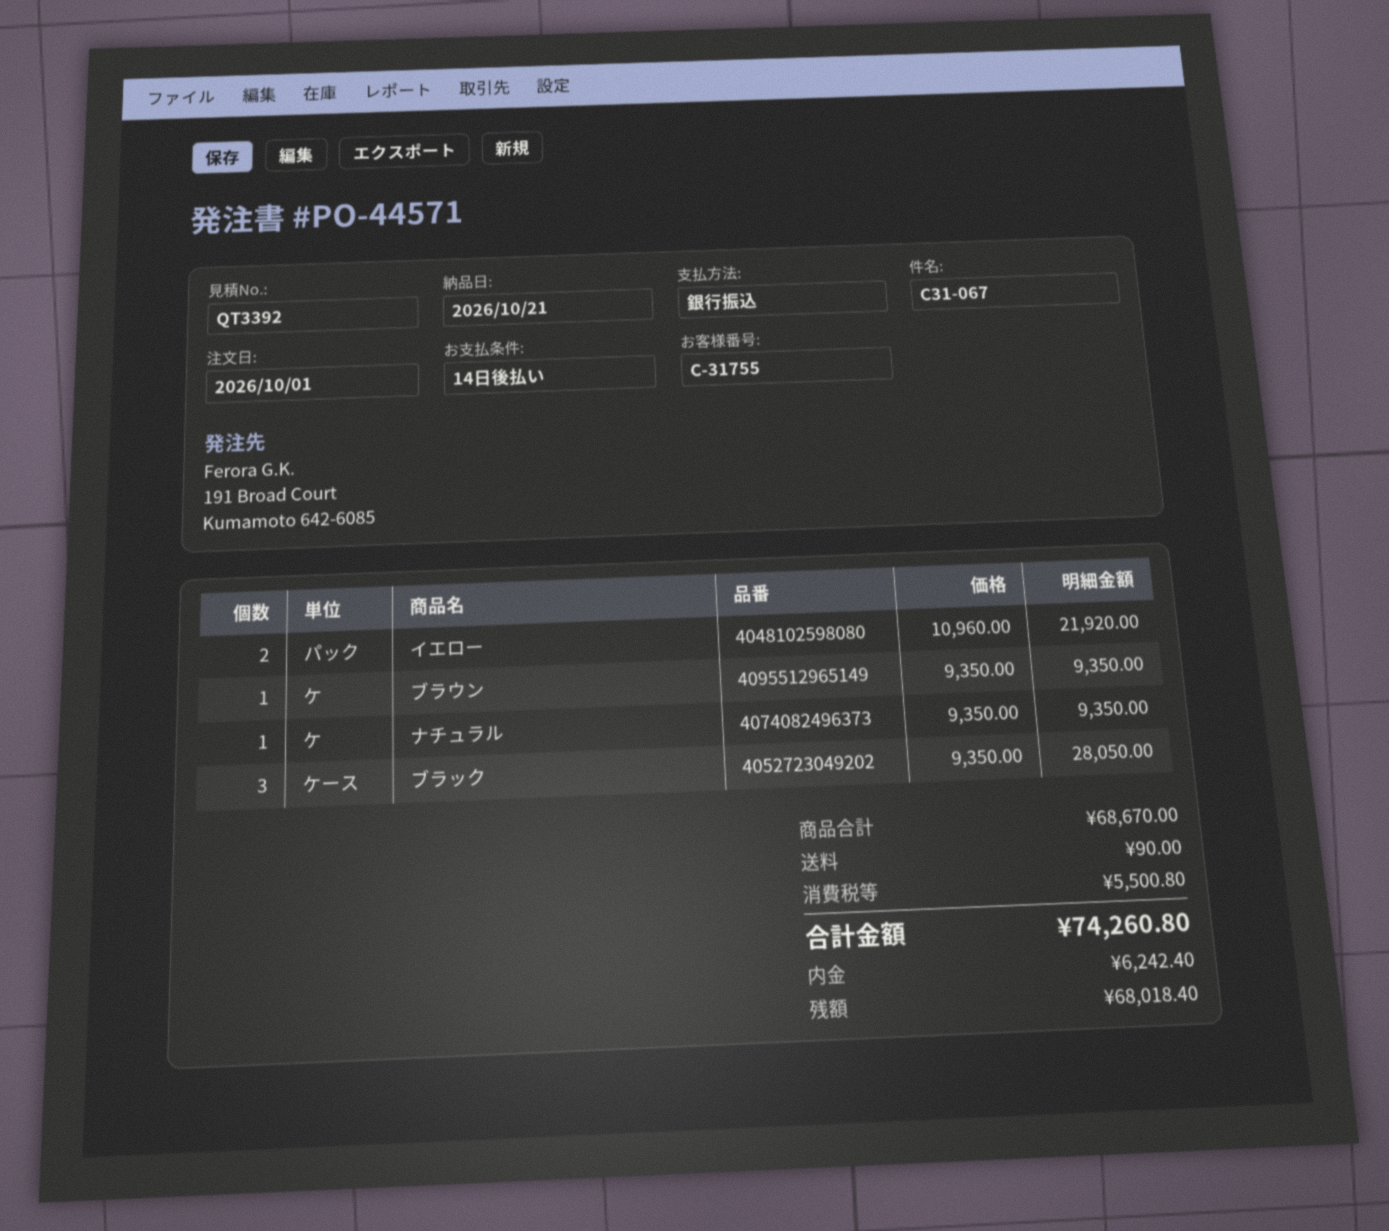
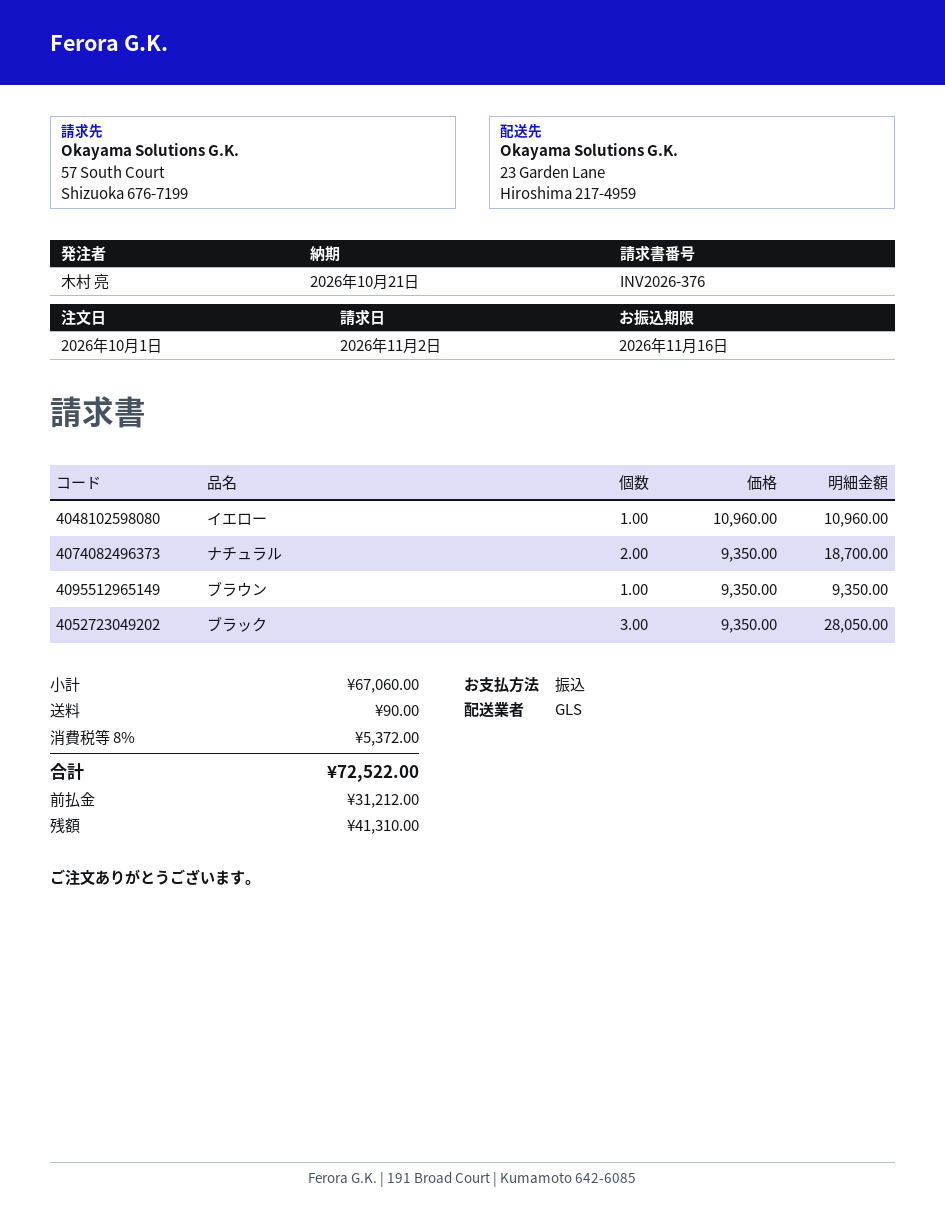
イエロー: 2 x 10960.00 = 21920.00 -> 1 x 10960.00 = 10960.00
ナチュラル: 1 x 9350.00 = 9350.00 -> 2 x 9350.00 = 18700.00
subtotal: 68670.00 -> 67060.00
tax: 5500.80 -> 5372.00
total: 74260.80 -> 72522.00
deposit: 6242.40 -> 31212.00
balance: 68018.40 -> 41310.00

